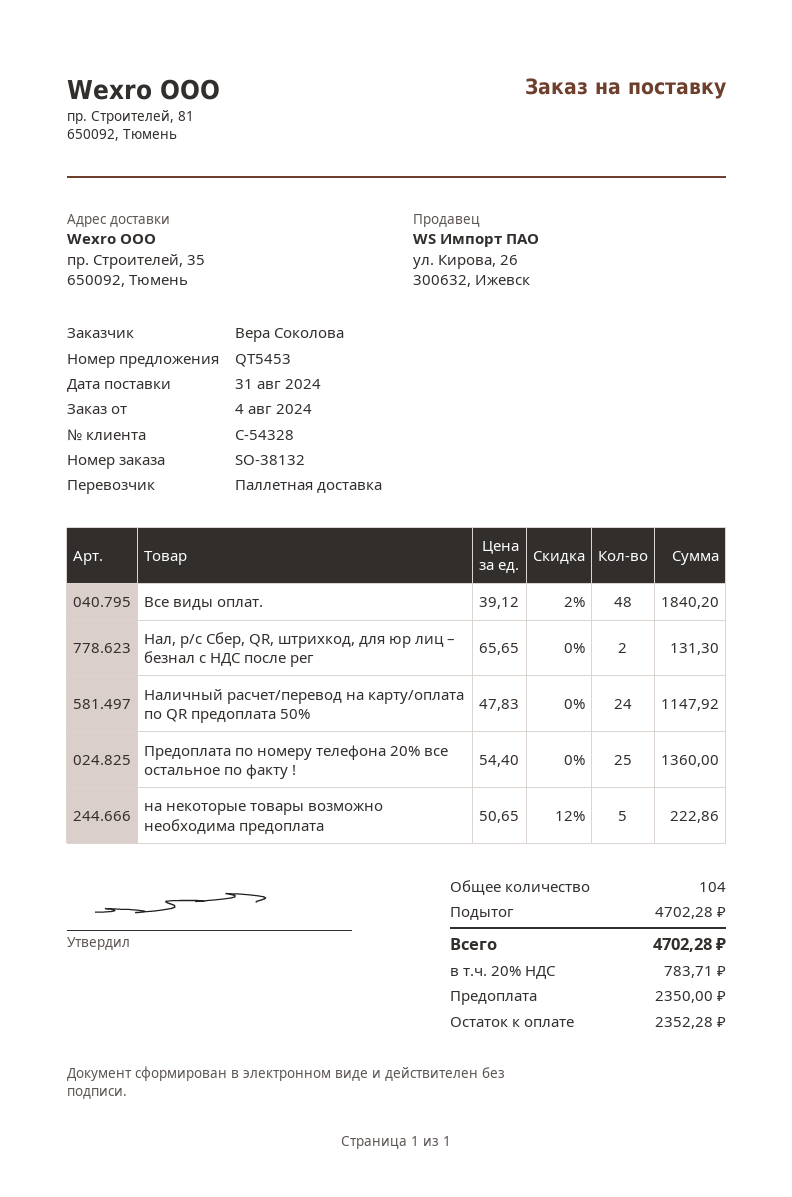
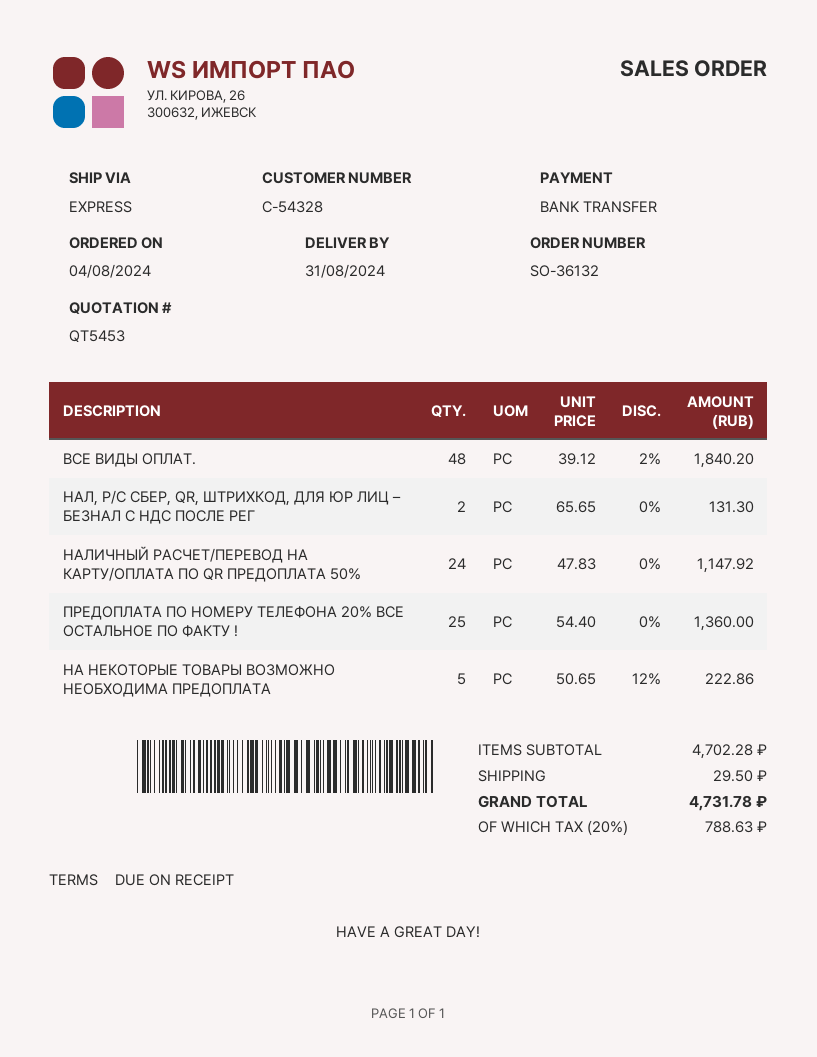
order number: SO-38132 -> SO-36132
shipping method: pallet freight -> express
shipping: none -> 29.50
tax: 20% = 783.71 -> 20% = 788.63
total: 4702.28 -> 4731.78

